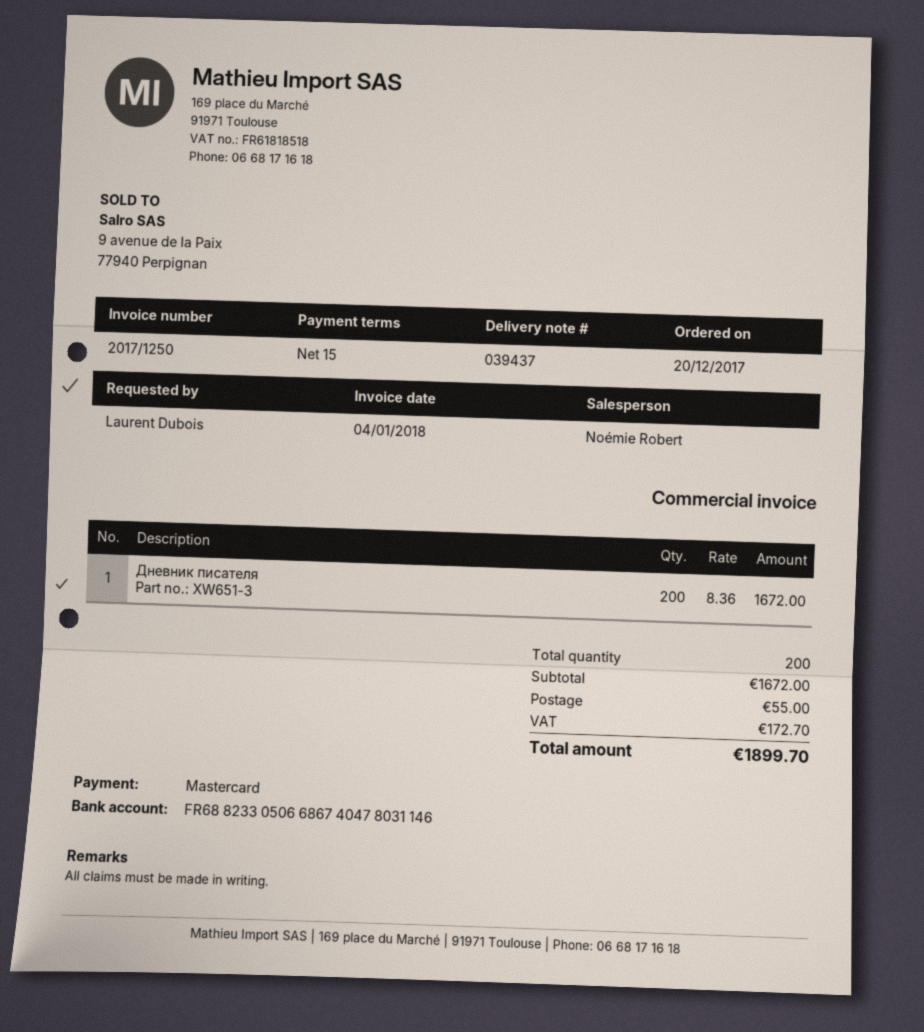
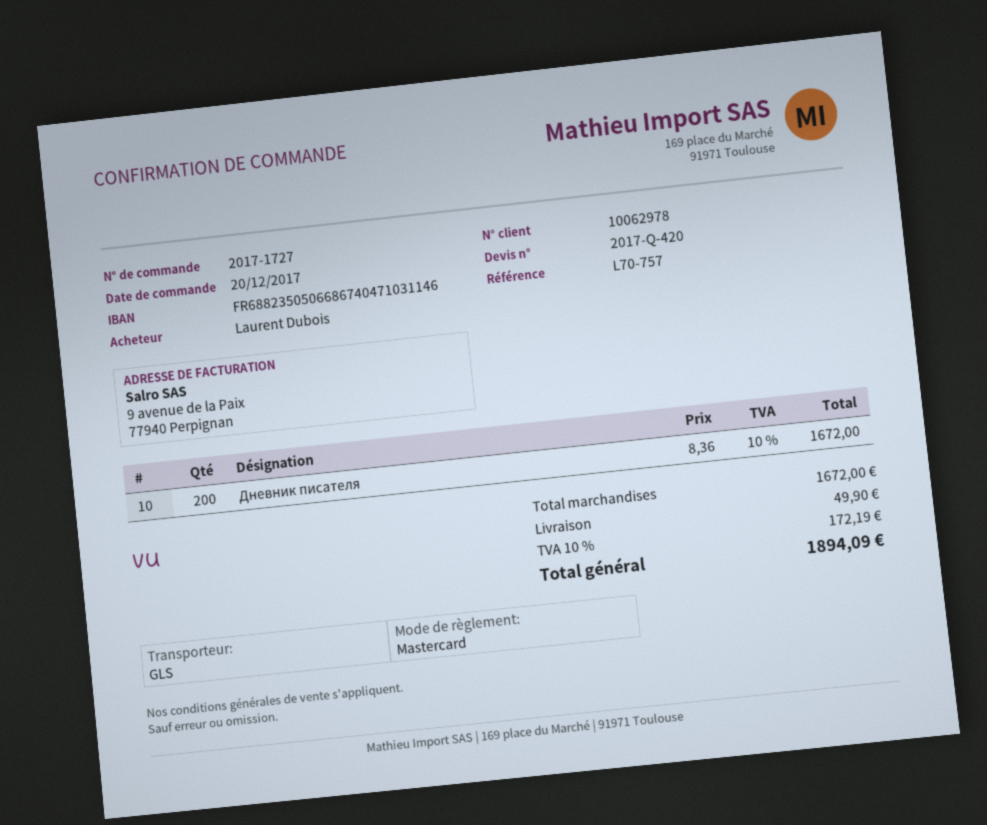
bank account: FR6882330506686740478031146 -> FR6882350506686740471031146
shipping: 55.00 -> 49.90
tax: 172.70 -> 172.19
total: 1899.70 -> 1894.09

